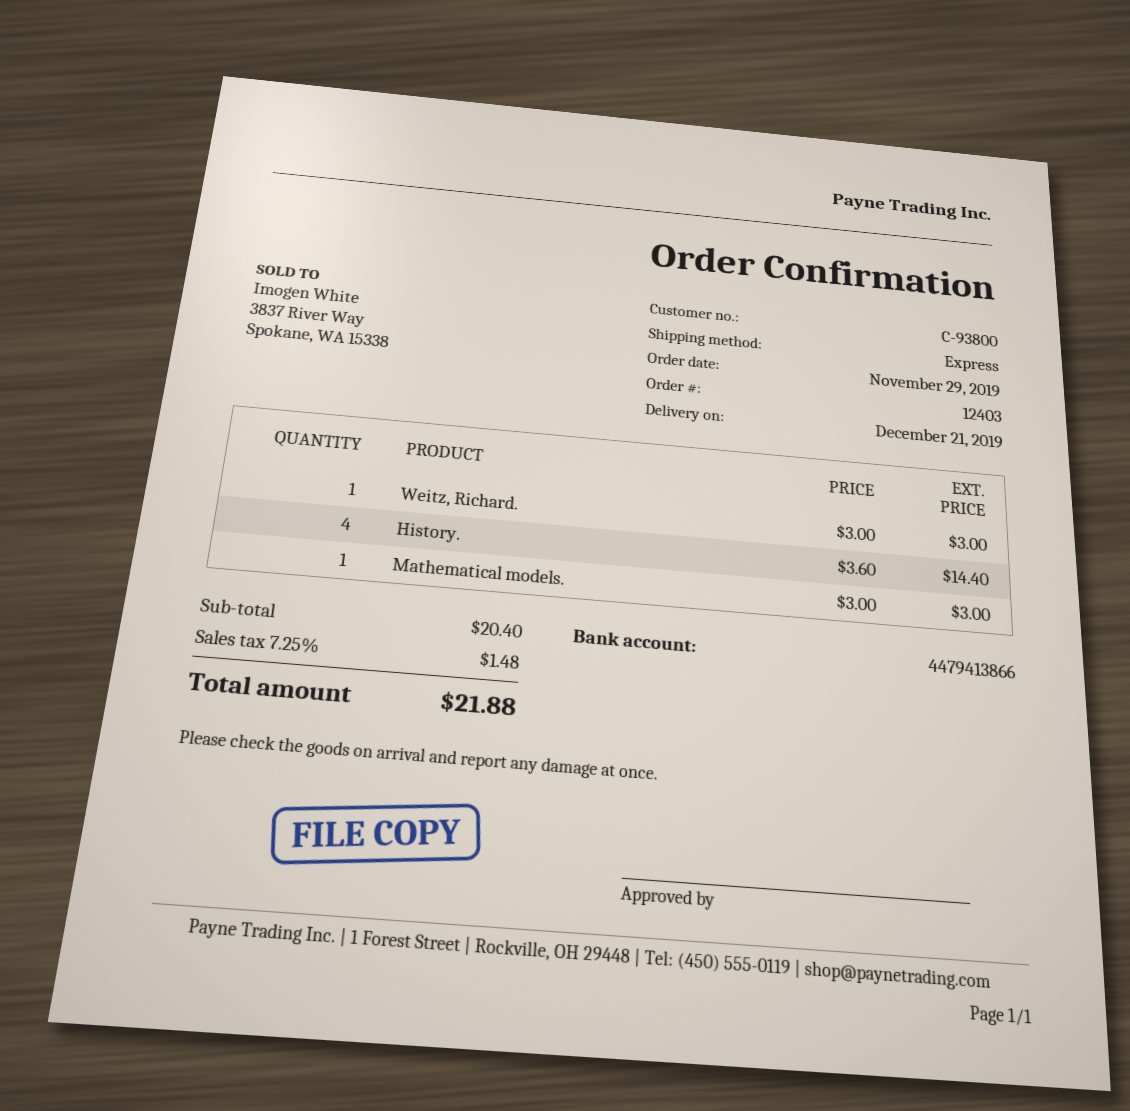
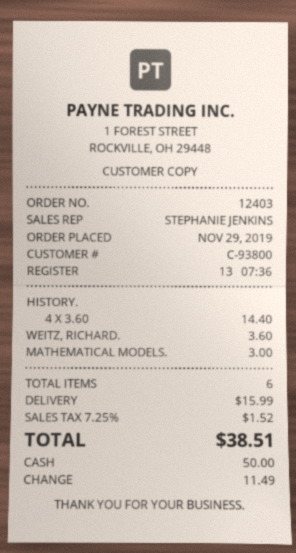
Weitz, Richard.: 1 x 3.00 = 3.00 -> 1 x 3.60 = 3.60
shipping: none -> 15.99
tax: 7.25% = 1.48 -> 7.25% = 1.52
total: 21.88 -> 38.51

